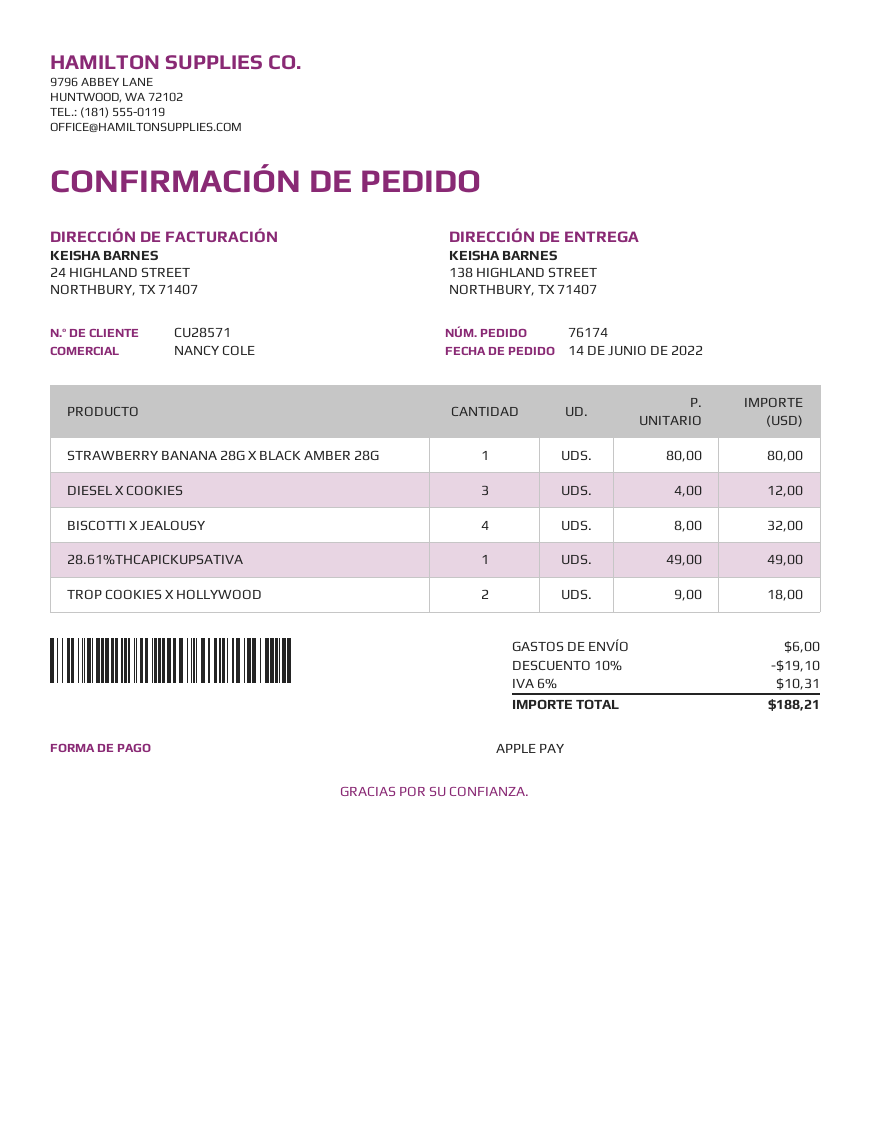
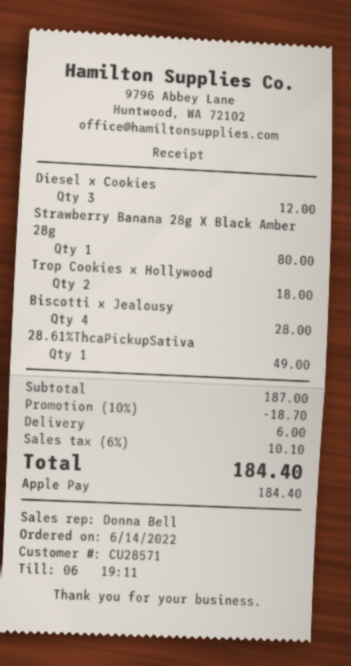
sales rep: NANCY COLE -> Donna Bell
BISCOTTI X JEALOUSY: 4 for 32.00 -> 4 for 28.00
discount: 10% = 19.10 -> 10% = 18.70
tax: 6% = 10.31 -> 6% = 10.10
total: 188.21 -> 184.40

